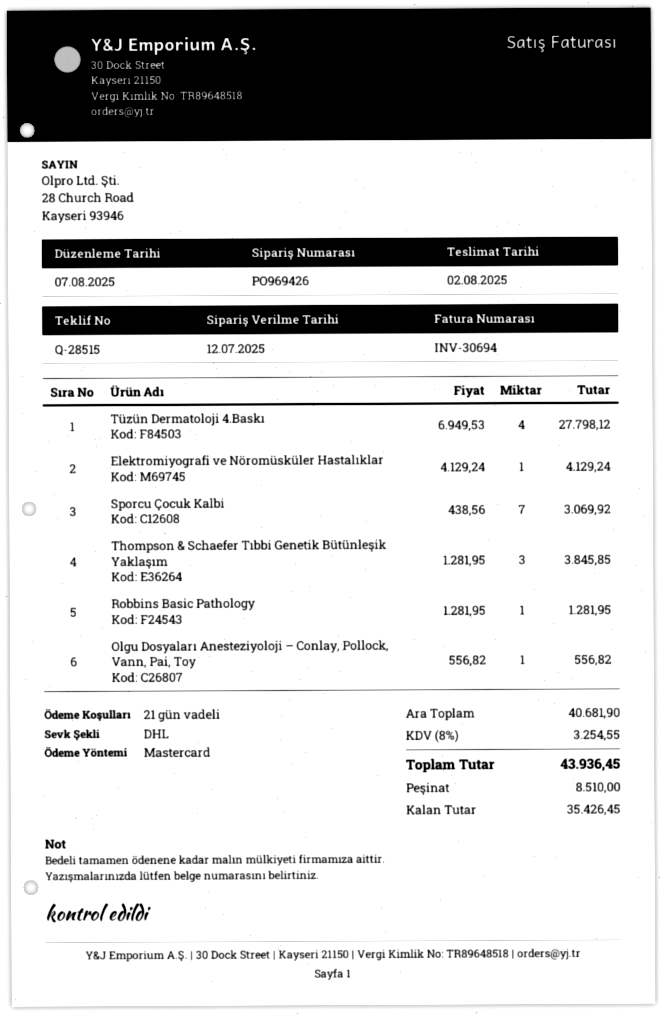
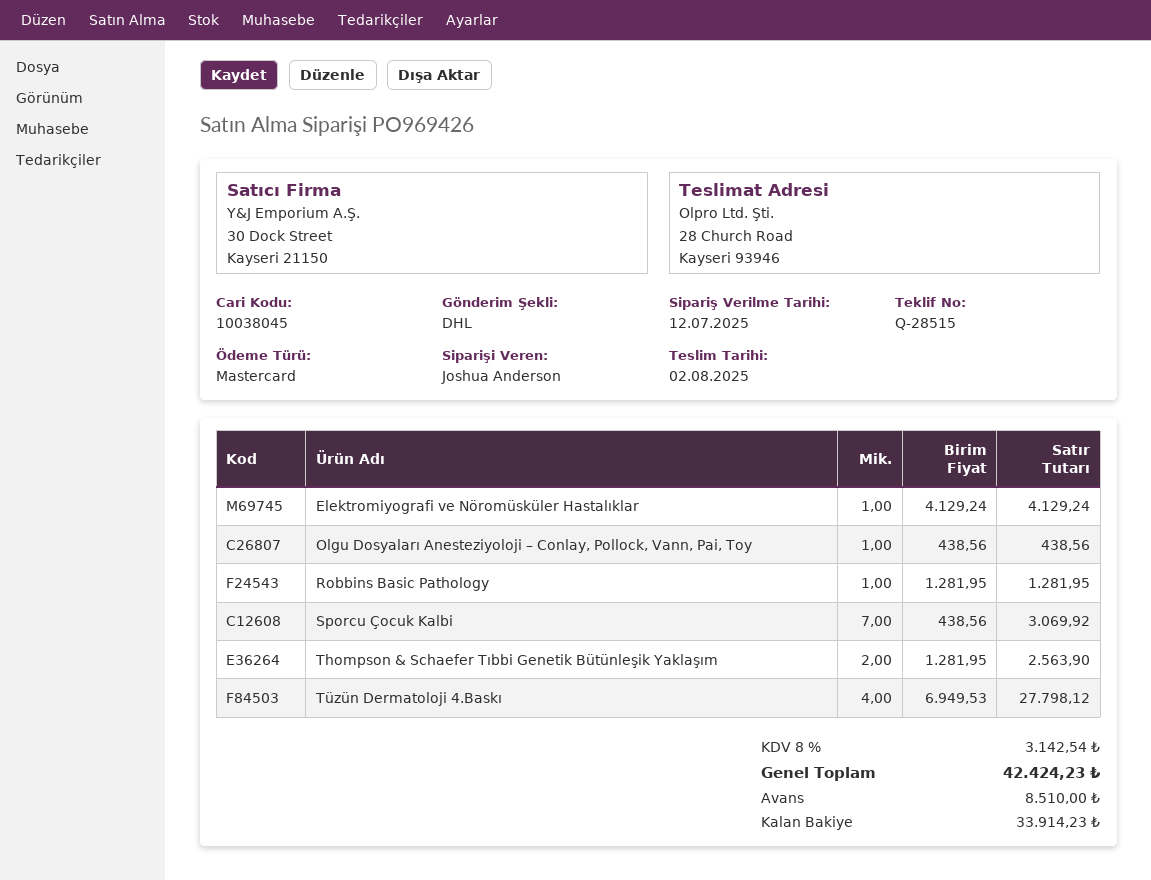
Thompson & Schaefer Tıbbi Genetik Bütünleşik Yaklaşım: 3 x 1281.95 = 3845.85 -> 2 x 1281.95 = 2563.90
Olgu Dosyaları Anesteziyoloji – Conlay, Pollock, Vann, Pai, Toy: 1 x 556.82 = 556.82 -> 1 x 438.56 = 438.56
tax: 8% = 3254.55 -> 8% = 3142.54
total: 43936.45 -> 42424.23
balance: 35426.45 -> 33914.23

